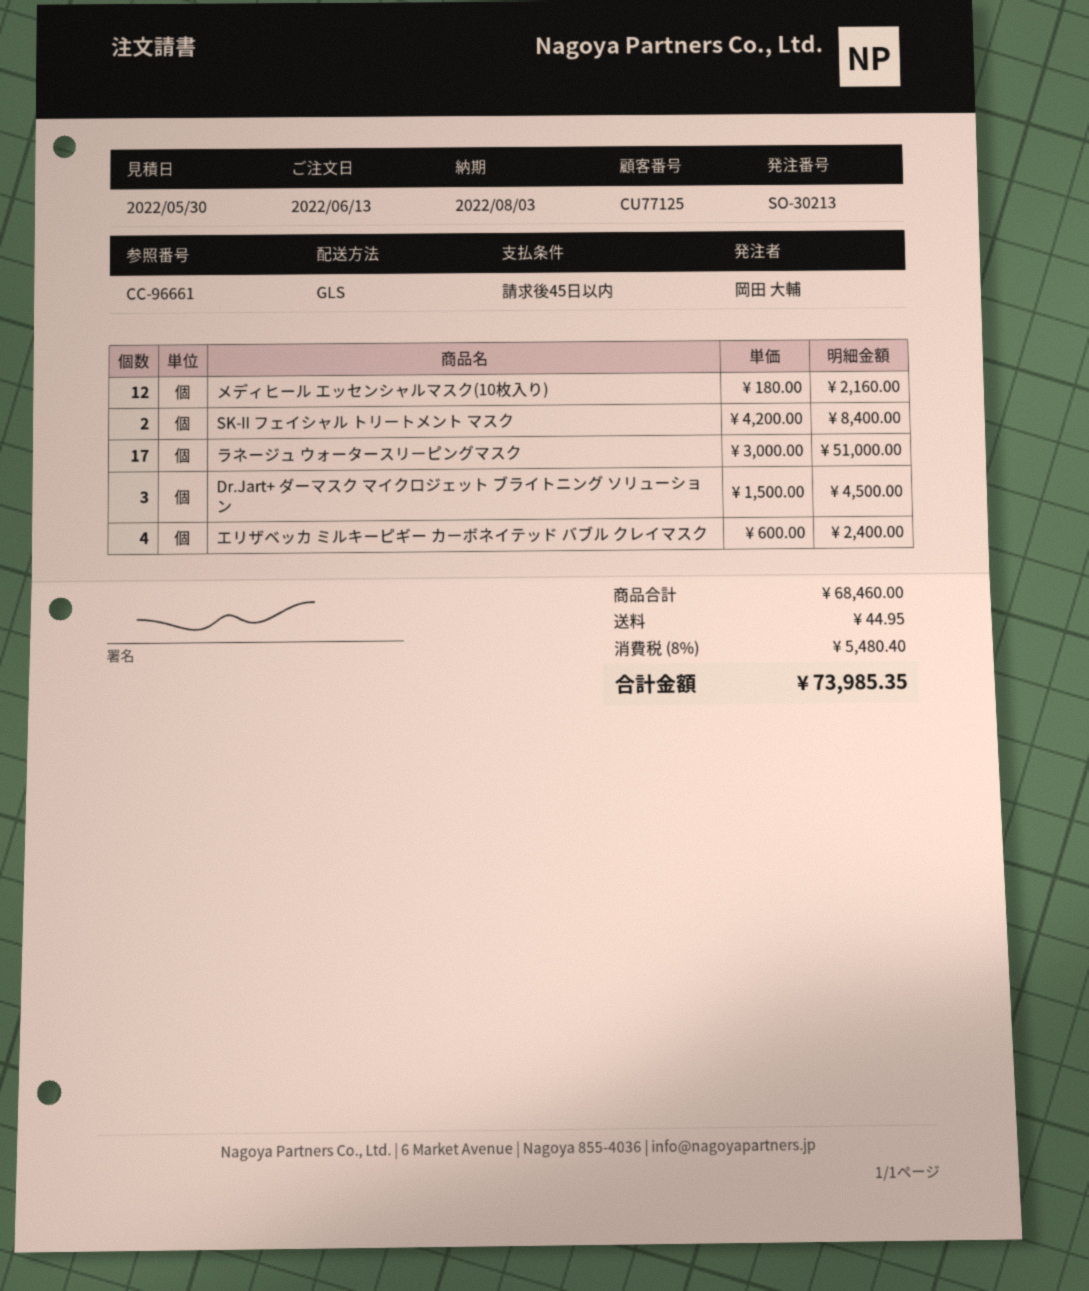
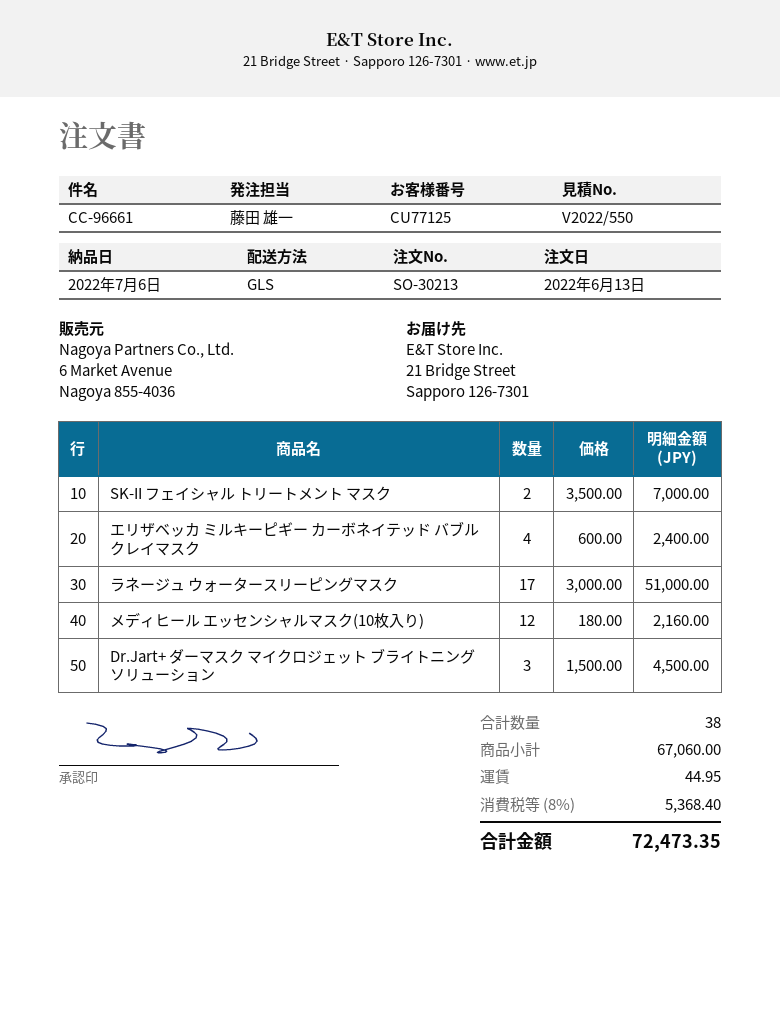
delivery date: 2022-08-03 -> 2022-07-06
ordered by: 岡田 大輔 -> 藤田 雄一
SK-II フェイシャル トリートメント マスク: 2 x 4200.00 = 8400.00 -> 2 x 3500.00 = 7000.00
subtotal: 68460.00 -> 67060.00
tax: 8% = 5480.40 -> 8% = 5368.40
total: 73985.35 -> 72473.35

